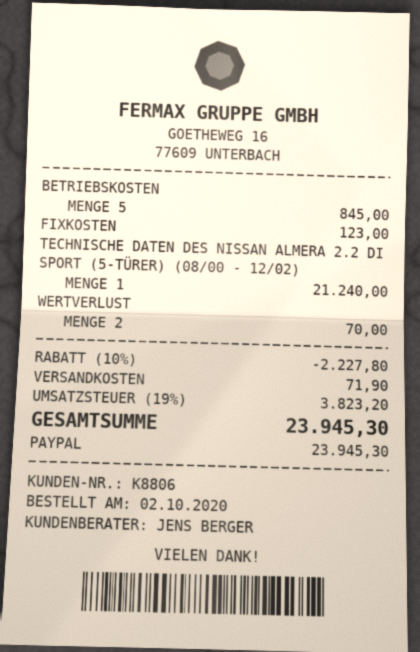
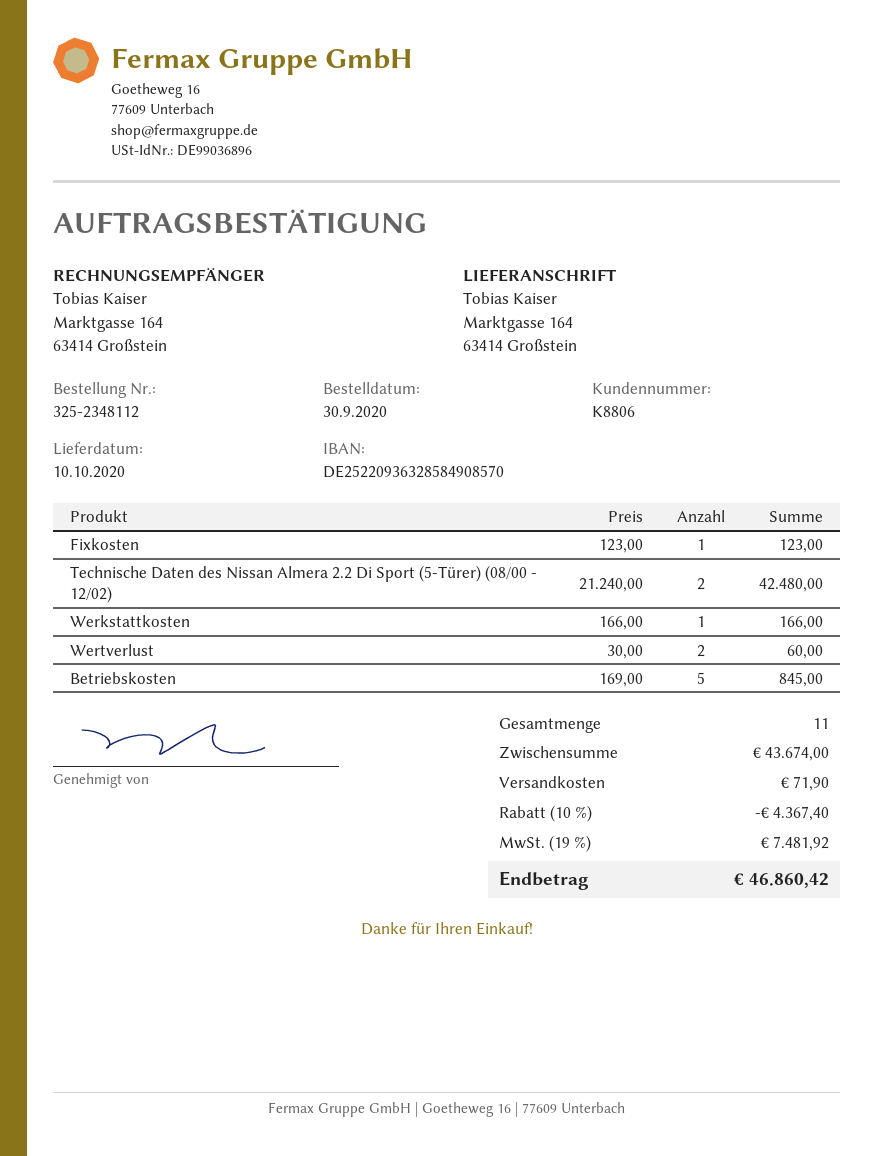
order date: 2020-10-02 -> 2020-09-30
TECHNISCHE DATEN DES NISSAN ALMERA 2.2 DI SPORT (5-TÜRER) (08/00 - 12/02): 1 for 21240.00 -> 2 for 42480.00
WERTVERLUST: 2 for 70.00 -> 2 for 60.00
Werkstattkosten: none -> 1 for 166.00
discount: 10% = 2227.80 -> 10% = 4367.40
tax: 19% = 3823.20 -> 19% = 7481.92
total: 23945.30 -> 46860.42

